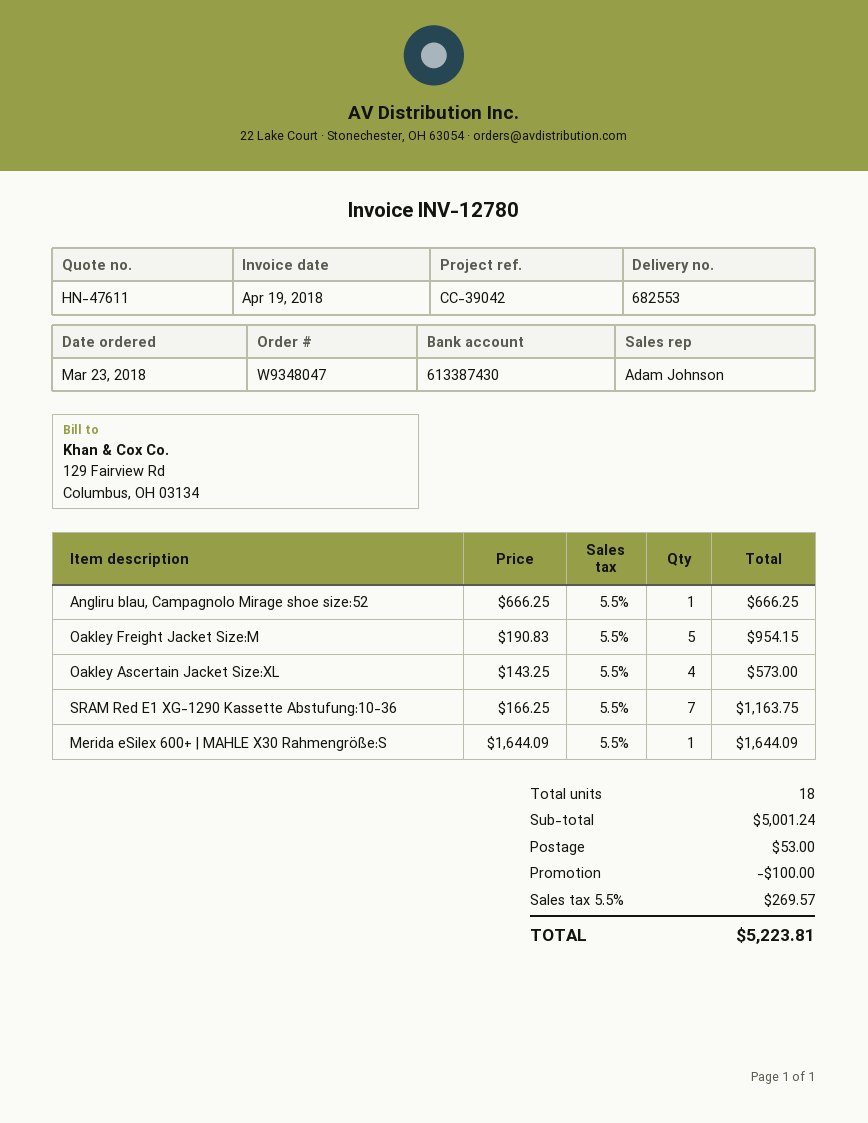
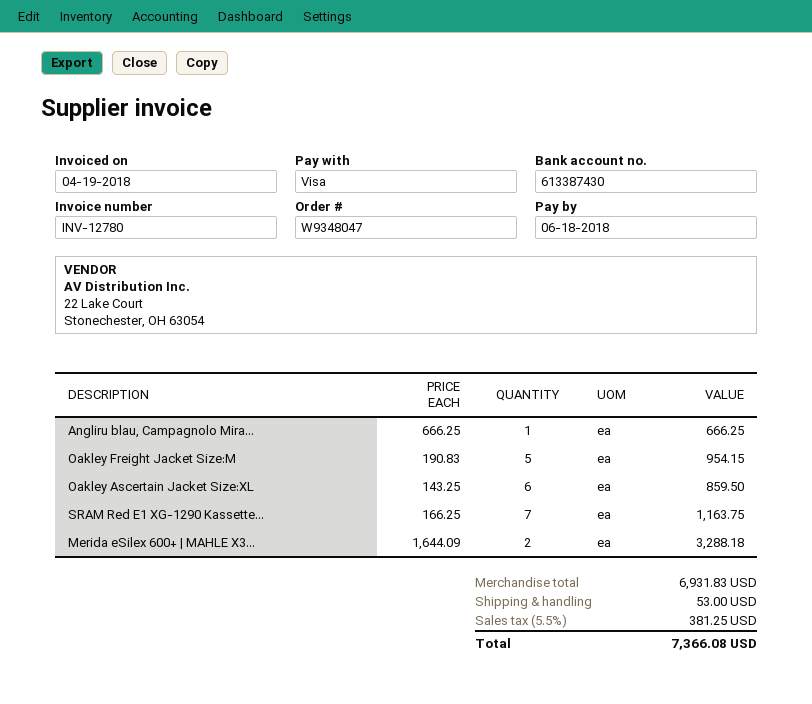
Oakley Ascertain Jacket Size:XL: 4 x 143.25 = 573.00 -> 6 x 143.25 = 859.50
Merida eSilex 600+ | MAHLE X30 Rahmengröße:S: 1 x 1644.09 = 1644.09 -> 2 x 1644.09 = 3288.18
subtotal: 5001.24 -> 6931.83
discount: 100.00 -> none
tax: 5.5% = 269.57 -> 5.5% = 381.25
total: 5223.81 -> 7366.08

